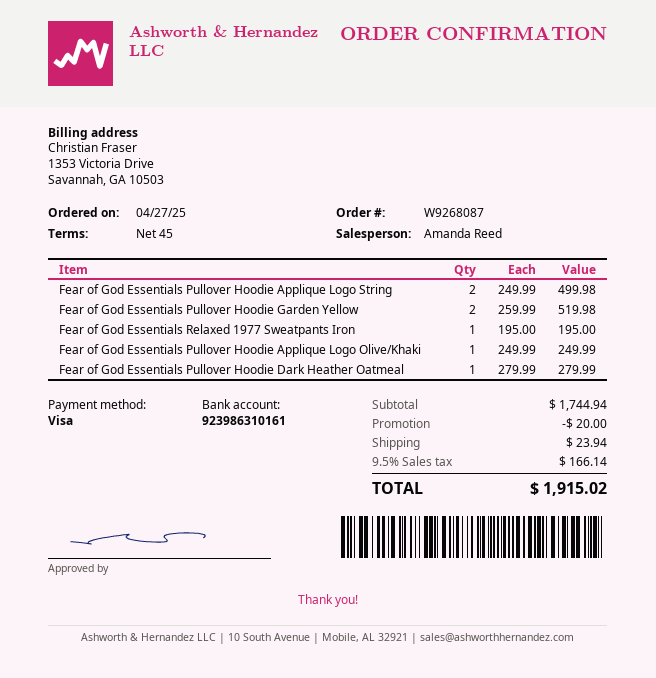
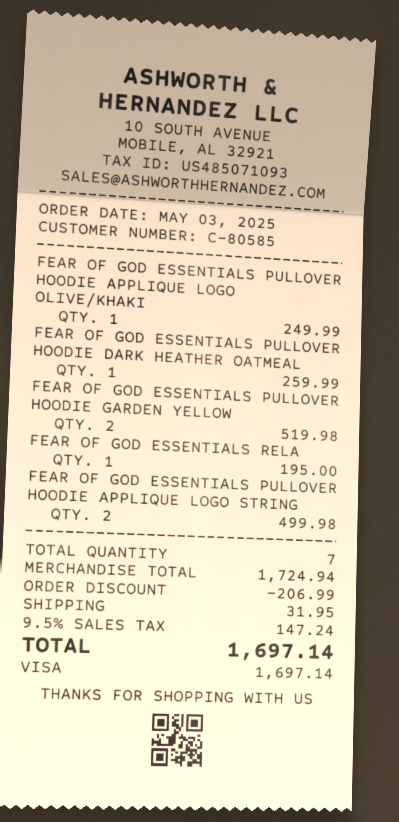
order date: 2025-04-27 -> 2025-05-03
Fear of God Essentials Pullover Hoodie Dark Heather Oatmeal: 1 for 279.99 -> 1 for 259.99
subtotal: 1744.94 -> 1724.94
discount: 20.00 -> 206.99
shipping: 23.94 -> 31.95
tax: 9.5% = 166.14 -> 9.5% = 147.24
total: 1915.02 -> 1697.14

